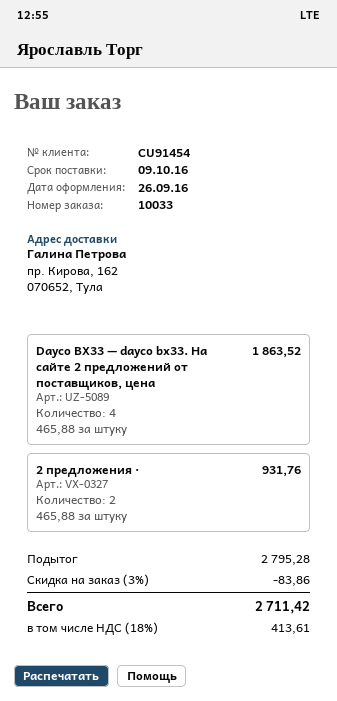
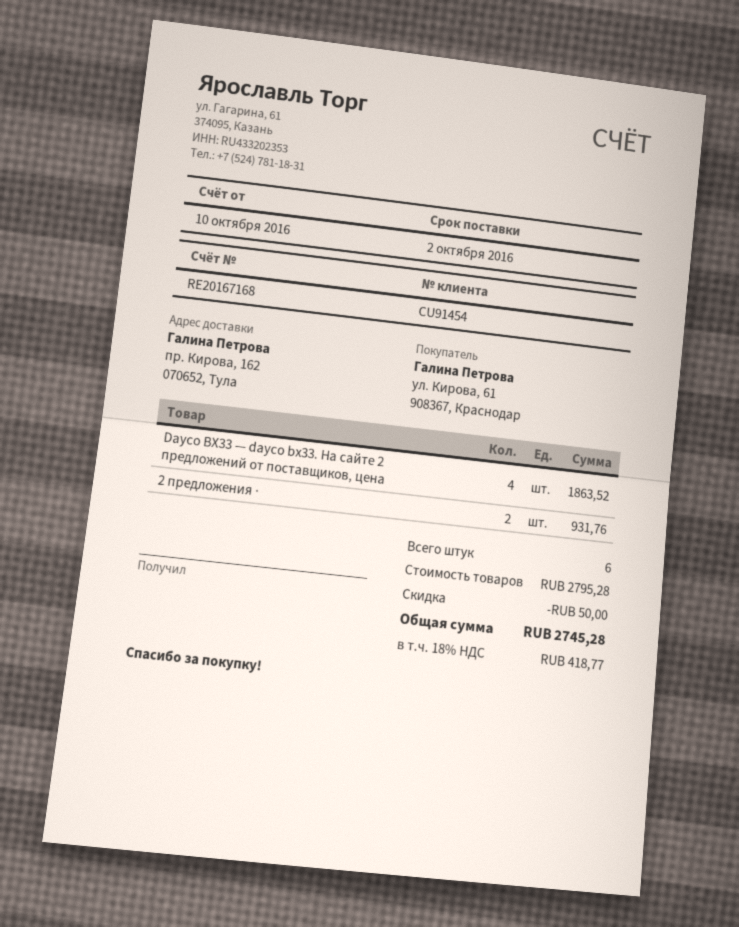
delivery date: 2016-10-09 -> 2016-10-02
discount: 83.86 -> 50.00
tax: 18% = 413.61 -> 18% = 418.77
total: 2711.42 -> 2745.28

